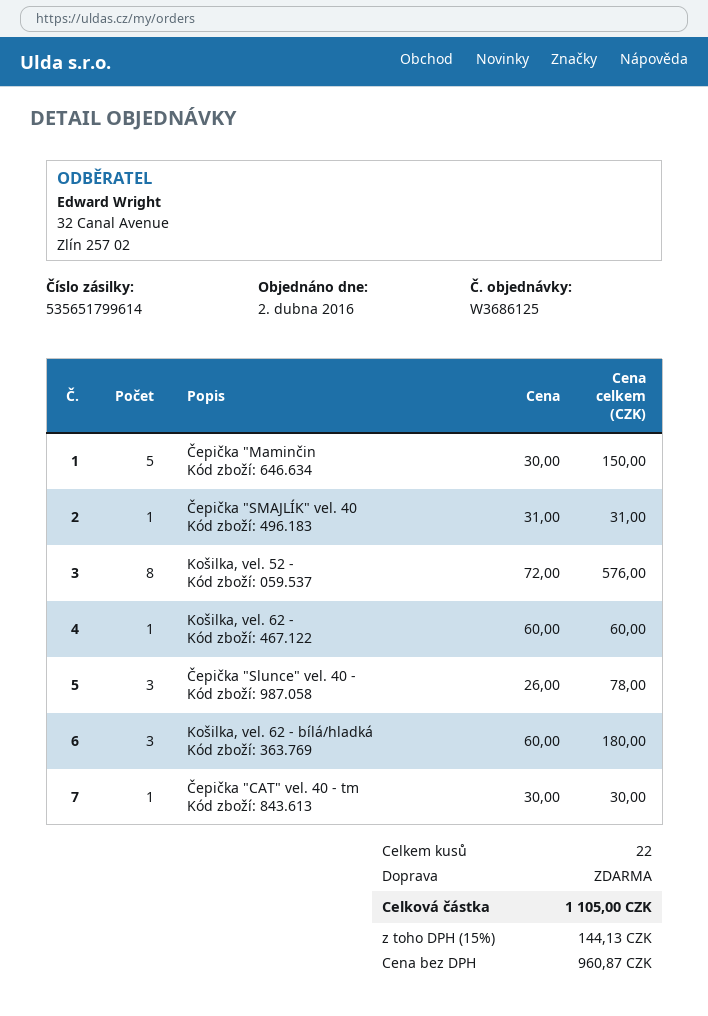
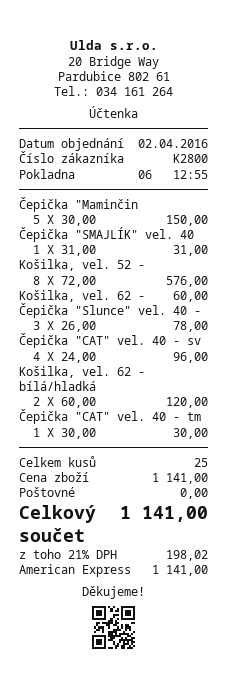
Košilka, vel. 62 - bílá/hladká: 3 x 60.00 = 180.00 -> 2 x 60.00 = 120.00
Čepička "CAT" vel. 40 - sv: none -> 4 x 24.00 = 96.00
total quantity: 22 -> 25
tax: 15% = 144.13 -> 21% = 198.02
total: 1105.00 -> 1141.00

